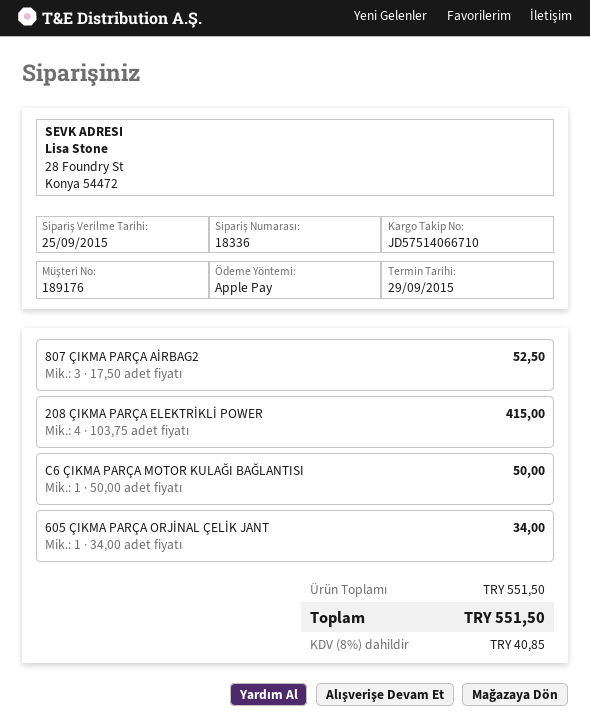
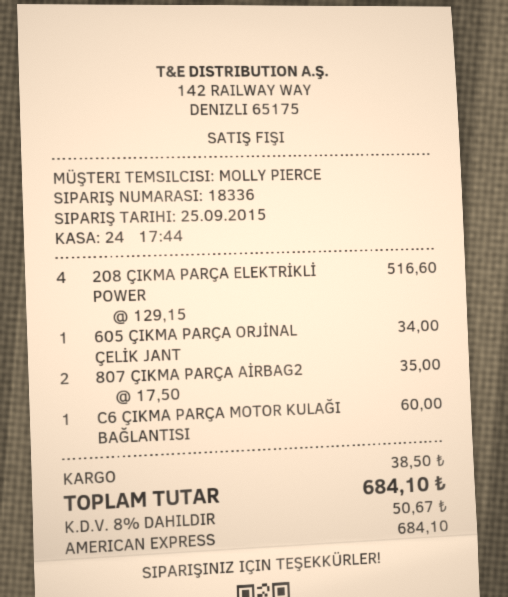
payment method: Apple Pay -> American Express
807 ÇIKMA PARÇA AİRBAG2: 3 x 17.50 = 52.50 -> 2 x 17.50 = 35.00
208 ÇIKMA PARÇA ELEKTRİKLİ POWER: 4 x 103.75 = 415.00 -> 4 x 129.15 = 516.60
C6 ÇIKMA PARÇA MOTOR KULAĞI BAĞLANTISI: 1 x 50.00 = 50.00 -> 1 x 60.00 = 60.00
shipping: none -> 38.50
tax: 8% = 40.85 -> 8% = 50.67
total: 551.50 -> 684.10

